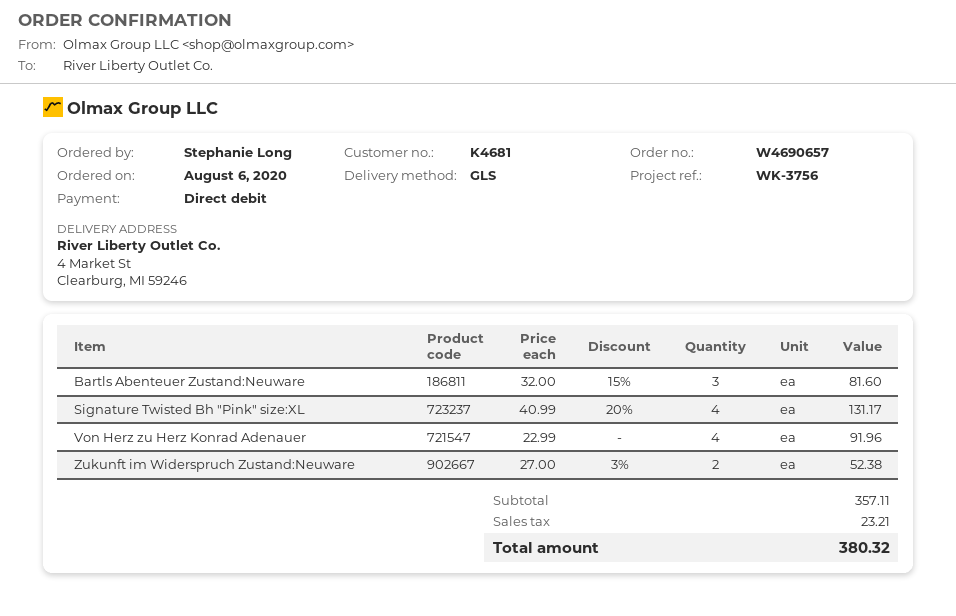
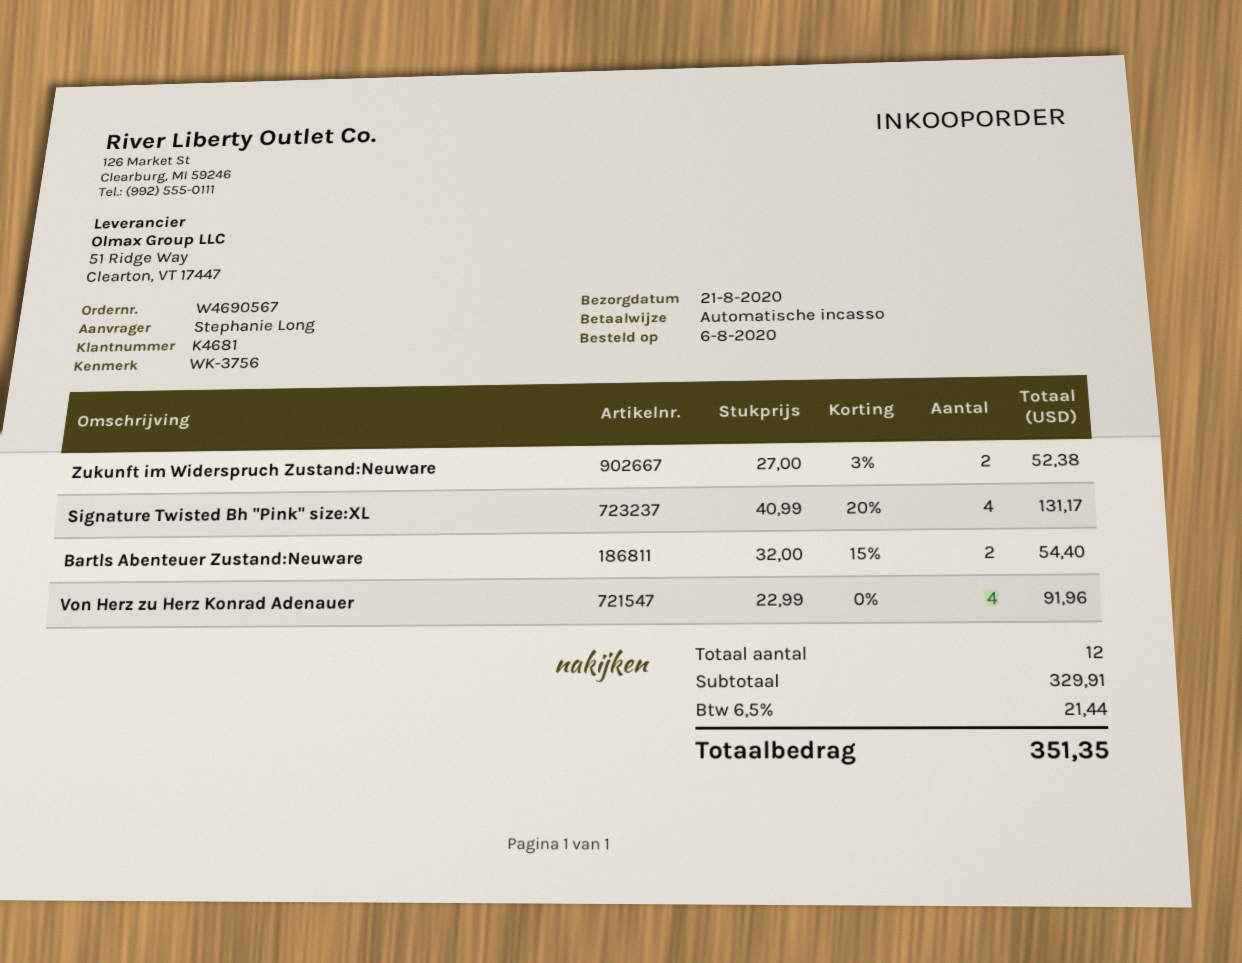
order number: W4690657 -> W4690567
Bartls Abenteuer Zustand:Neuware: 3 x 32.00 - 15% = 81.60 -> 2 x 32.00 - 15% = 54.40
subtotal: 357.11 -> 329.91
tax: 23.21 -> 21.44
total: 380.32 -> 351.35

